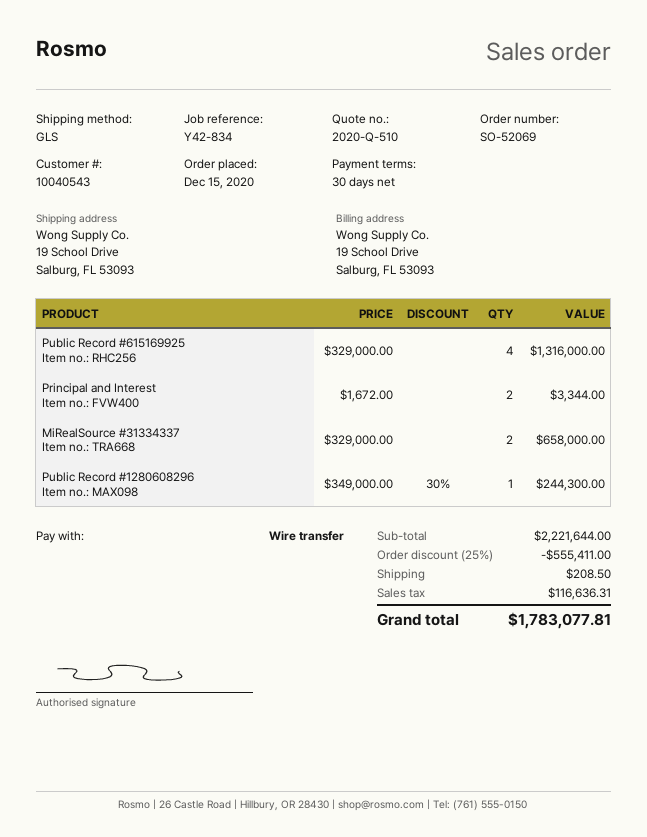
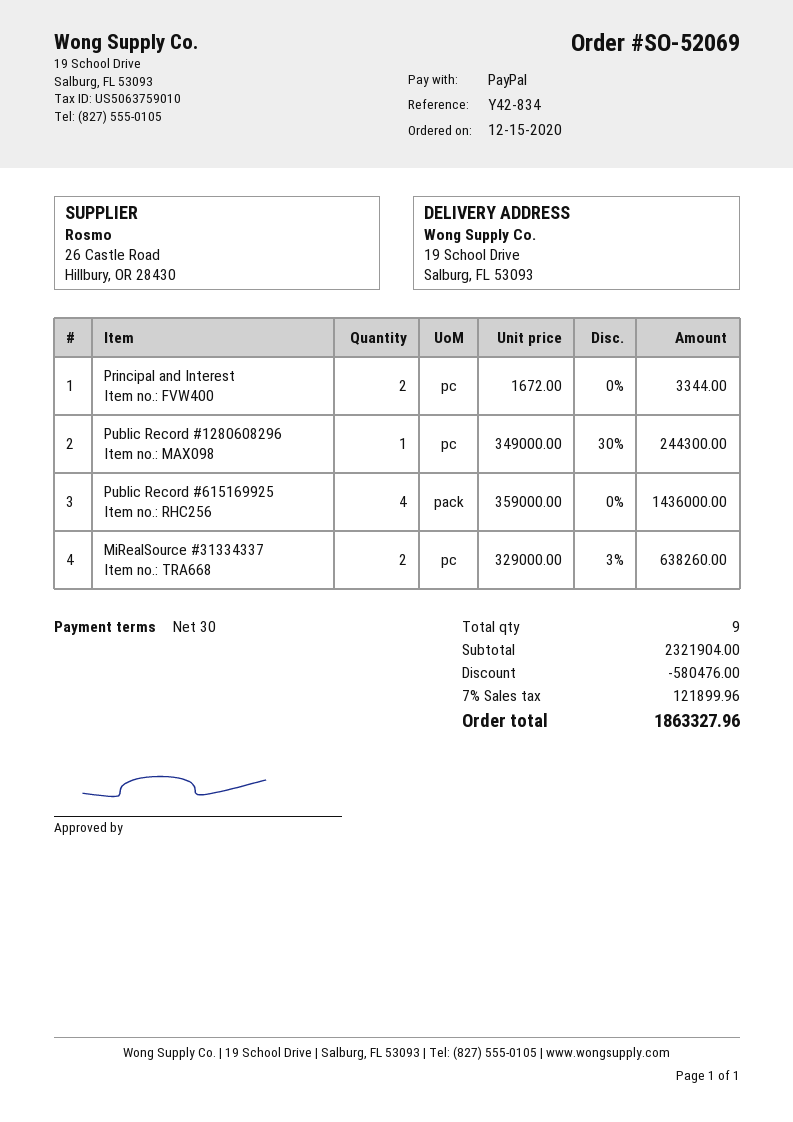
payment method: bank transfer -> PayPal
Public Record #615169925: 4 x 329000.00 = 1316000.00 -> 4 x 359000.00 = 1436000.00
MiRealSource #31334337: 2 x 329000.00 = 658000.00 -> 2 x 329000.00 - 3% = 638260.00
subtotal: 2221644.00 -> 2321904.00
discount: 555411.00 -> 580476.00
shipping: 208.50 -> none
tax: 116636.31 -> 121899.96
total: 1783077.81 -> 1863327.96

